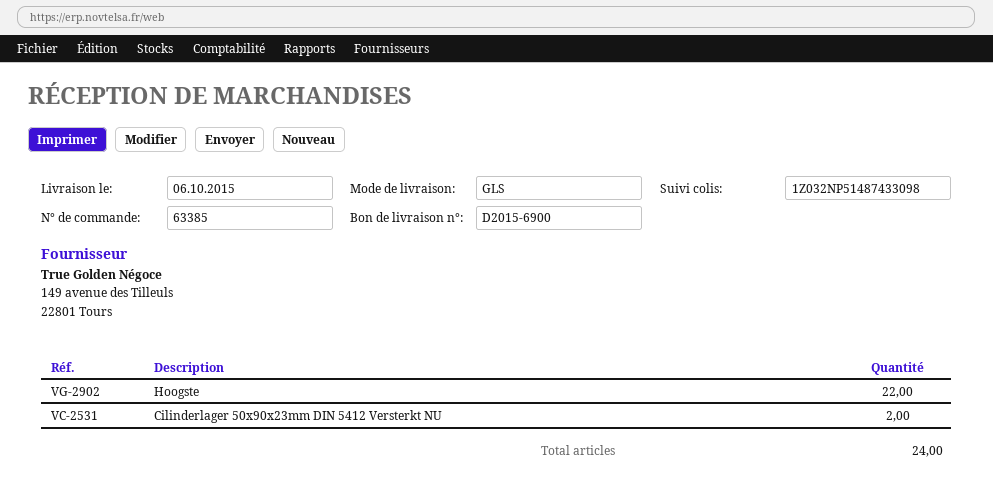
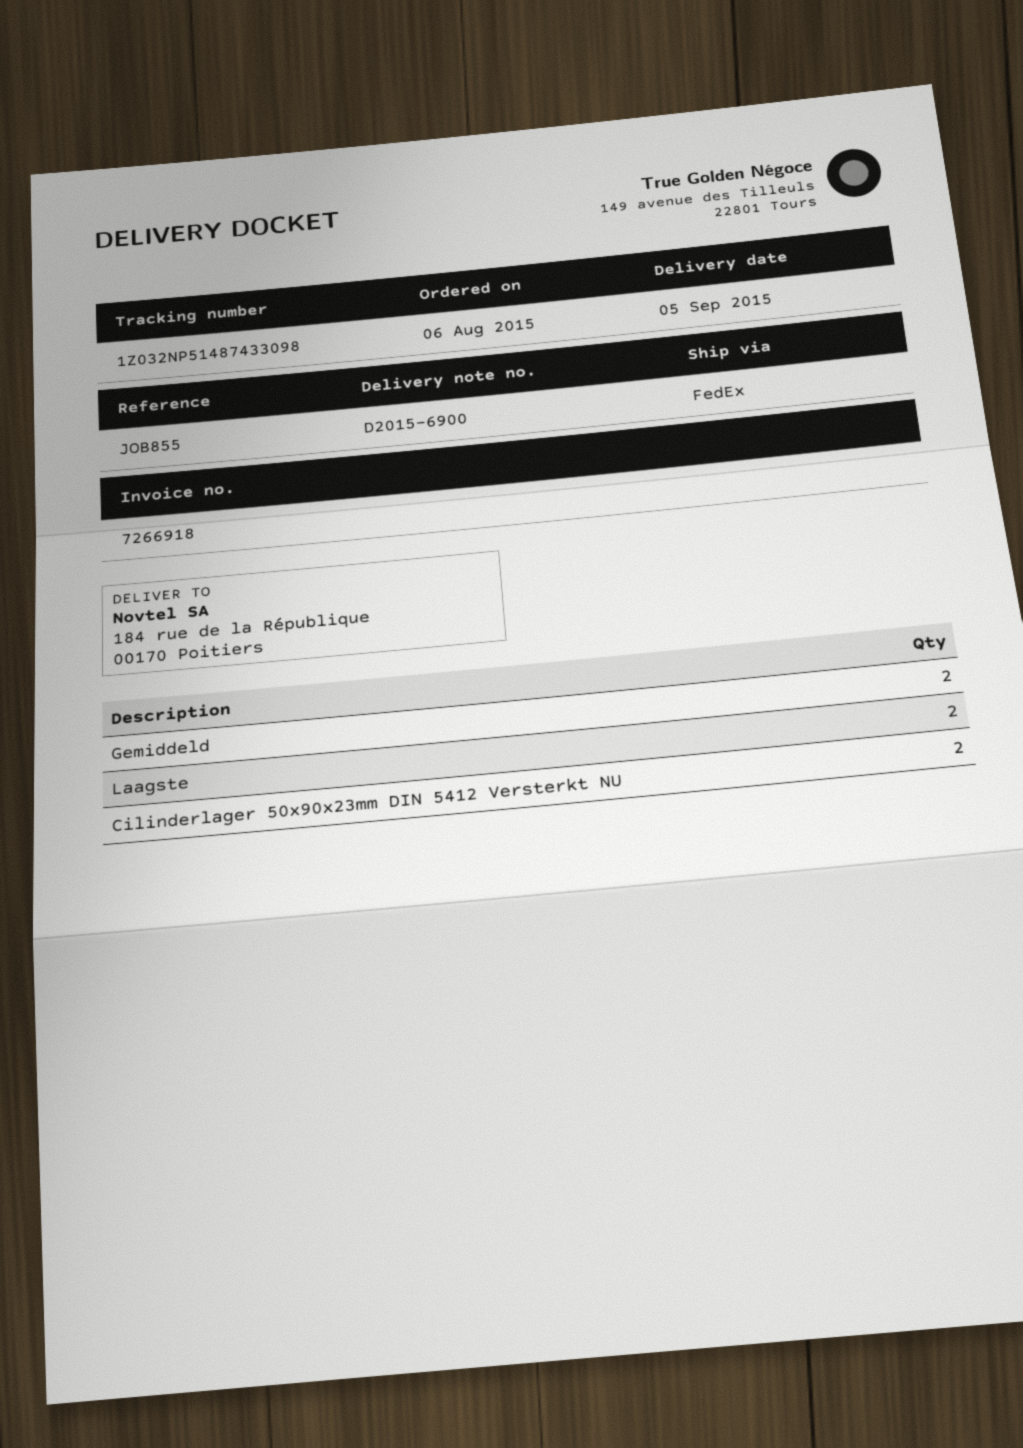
delivery date: 2015-10-06 -> 2015-09-05
shipping method: GLS -> FedEx
Hoogste: 22 -> none
Gemiddeld: none -> 2
Laagste: none -> 2

